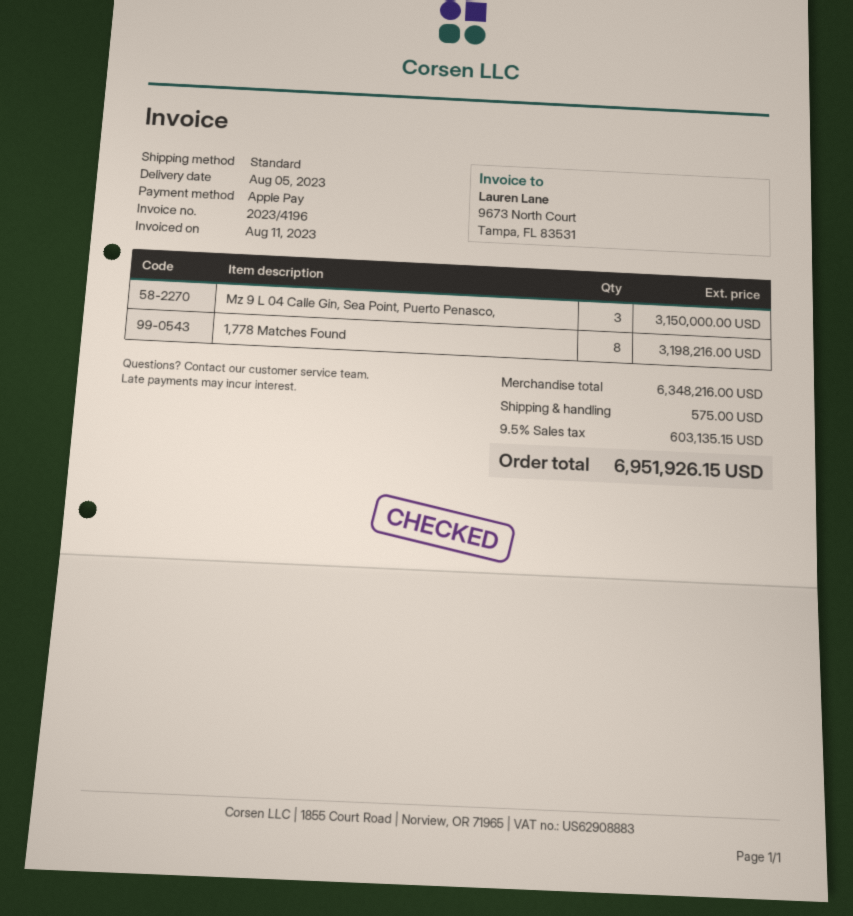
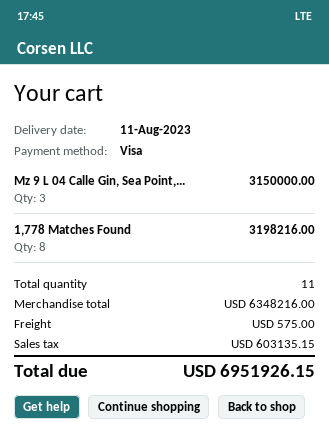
delivery date: 2023-08-05 -> 2023-08-11
payment method: Apple Pay -> Visa

